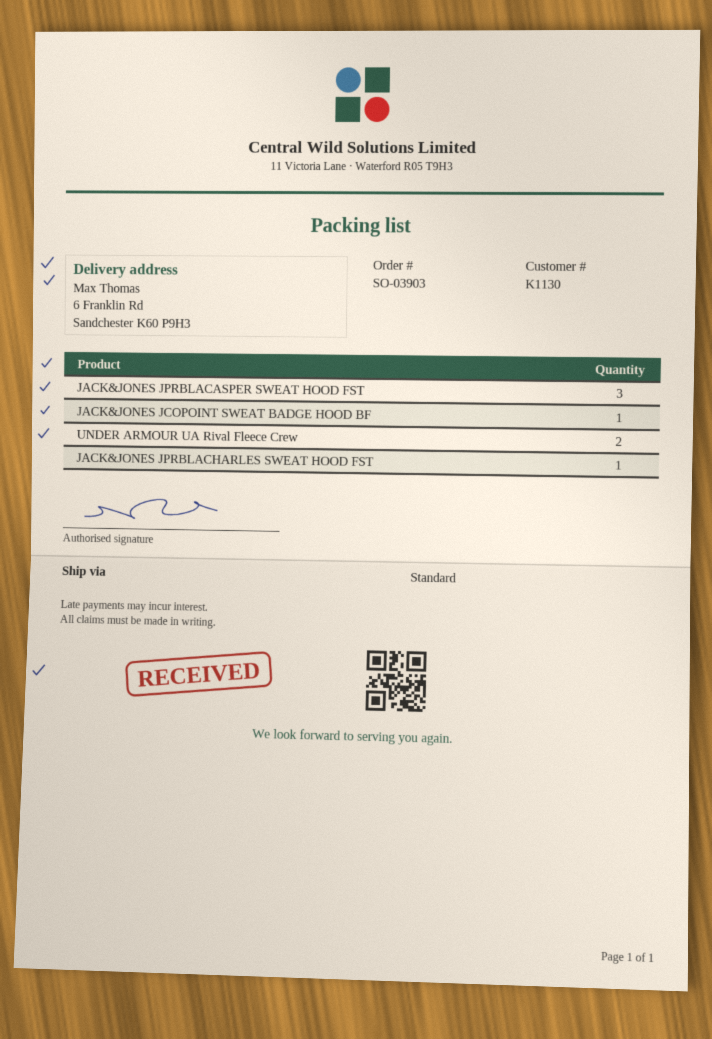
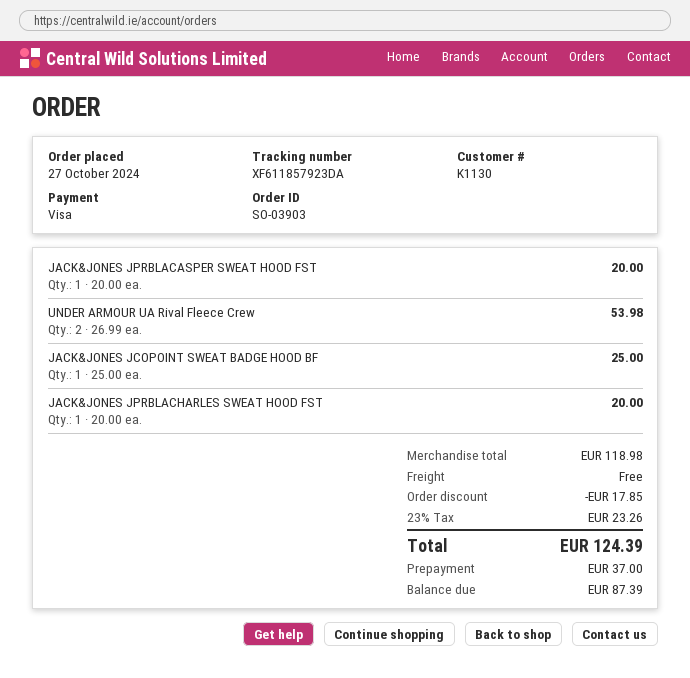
JACK&JONES JPRBLACASPER SWEAT HOOD FST: 3 -> 1

